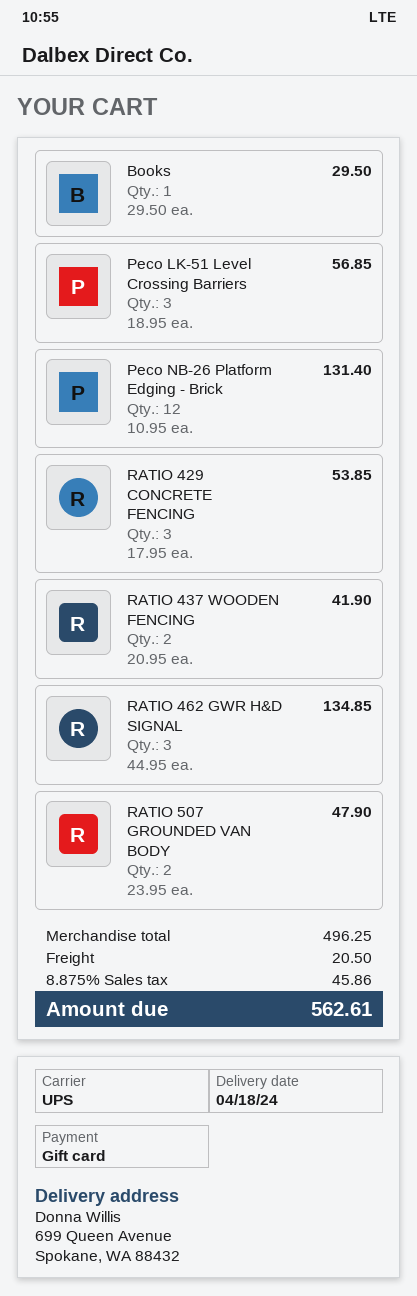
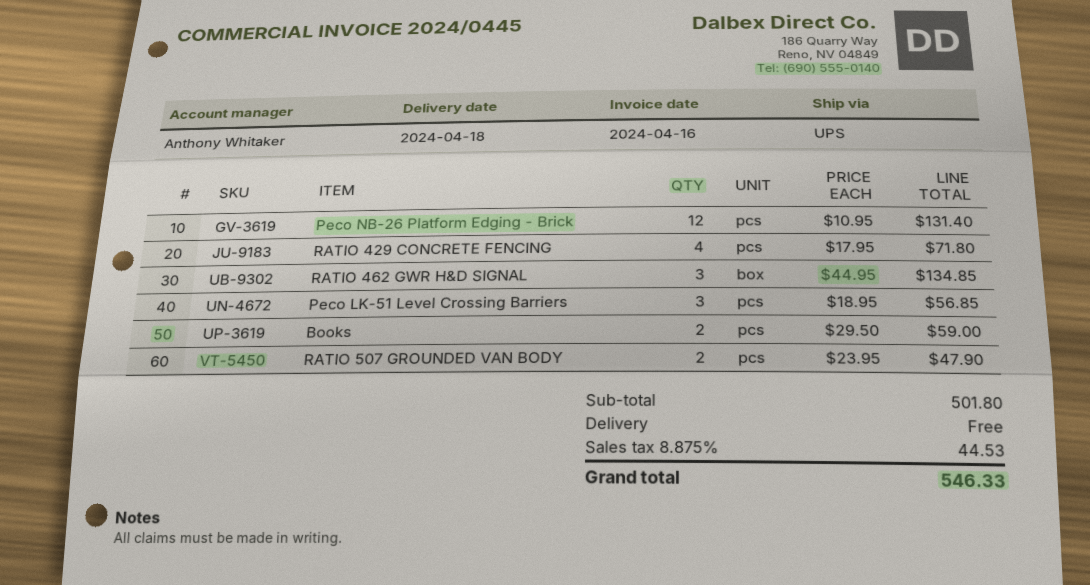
Books: 1 x 29.50 = 29.50 -> 2 x 29.50 = 59.00
RATIO 429 CONCRETE FENCING: 3 x 17.95 = 53.85 -> 4 x 17.95 = 71.80
RATIO 437 WOODEN FENCING: 2 x 20.95 = 41.90 -> none
subtotal: 496.25 -> 501.80
shipping: 20.50 -> 0.00
tax: 8.875% = 45.86 -> 8.875% = 44.53
total: 562.61 -> 546.33

